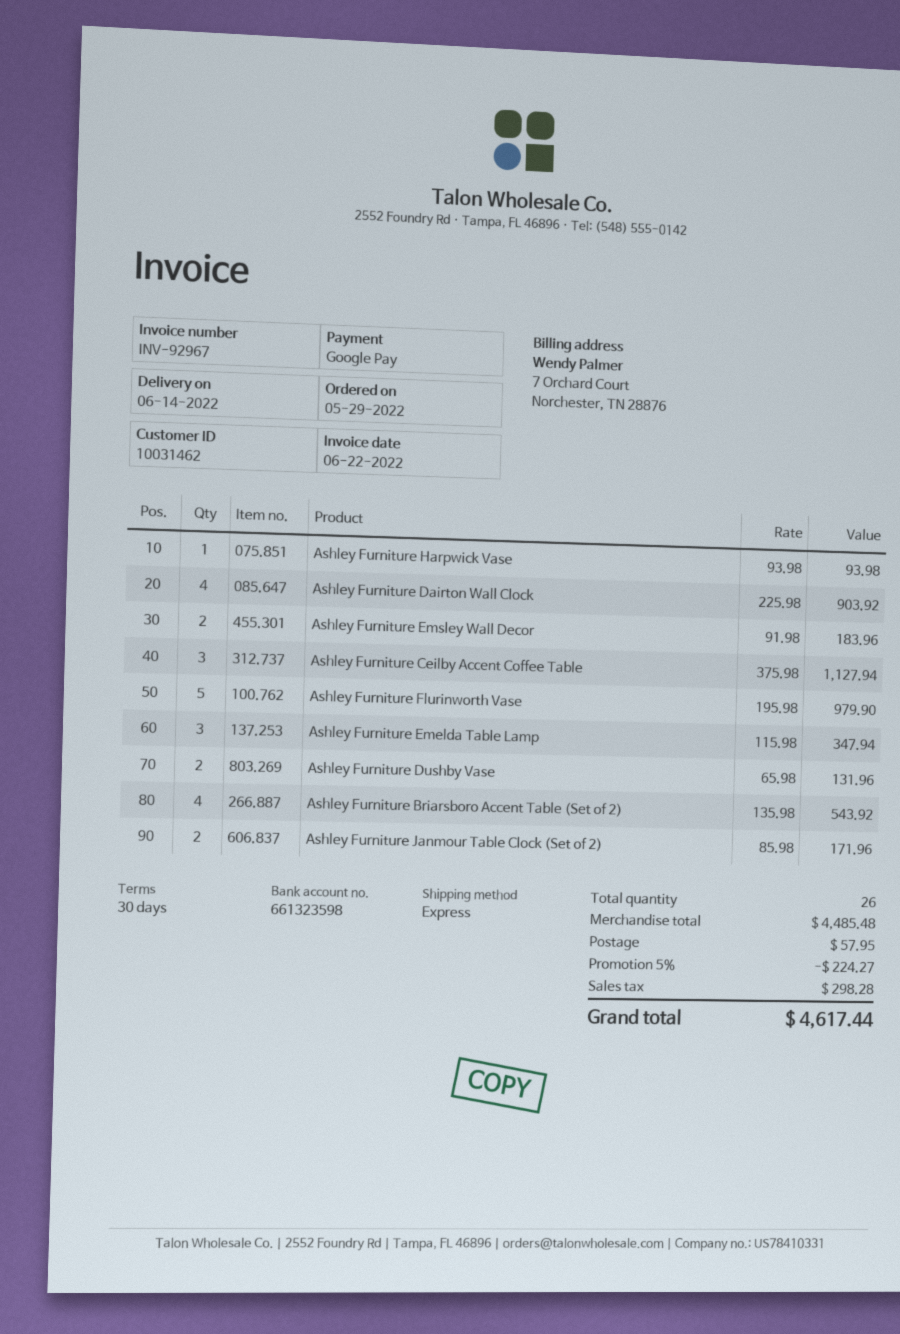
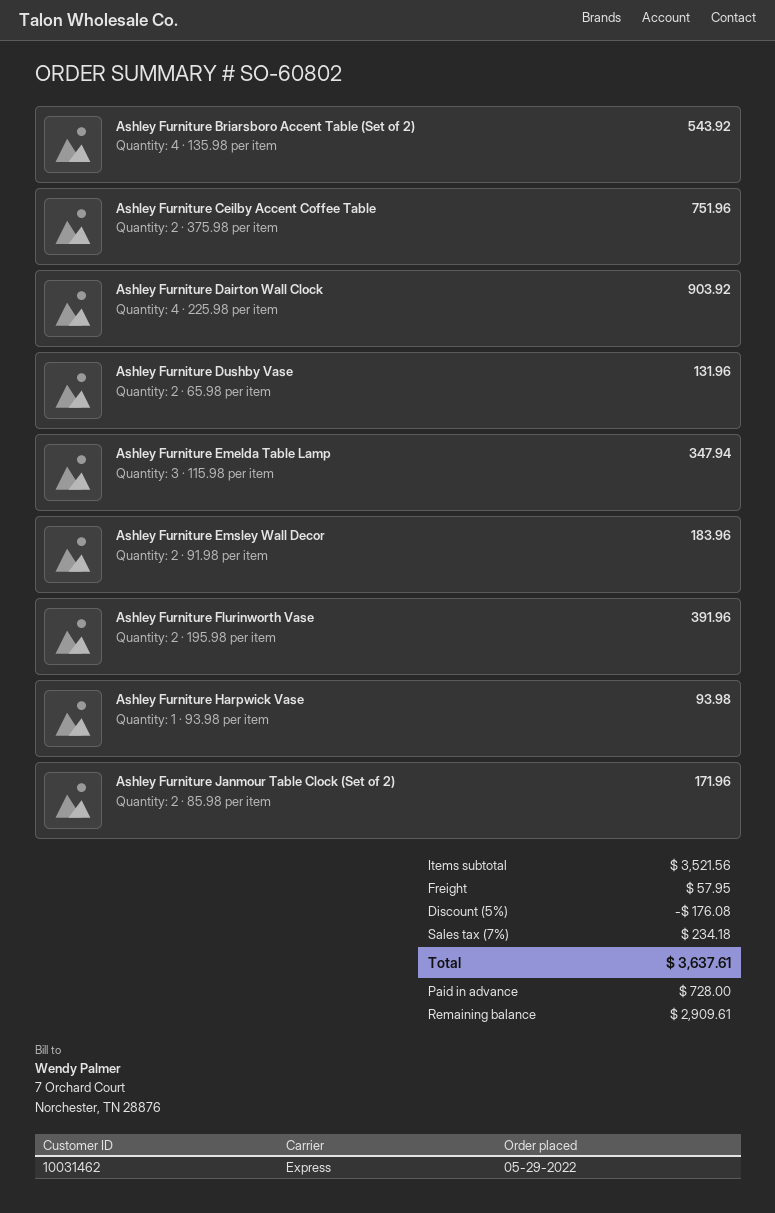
Ashley Furniture Ceilby Accent Coffee Table: 3 x 375.98 = 1127.94 -> 2 x 375.98 = 751.96
Ashley Furniture Flurinworth Vase: 5 x 195.98 = 979.90 -> 2 x 195.98 = 391.96
subtotal: 4485.48 -> 3521.56
discount: 5% = 224.27 -> 5% = 176.08
tax: 298.28 -> 234.18
total: 4617.44 -> 3637.61

